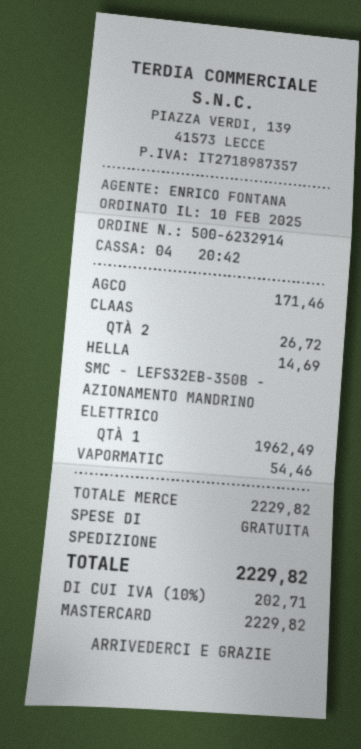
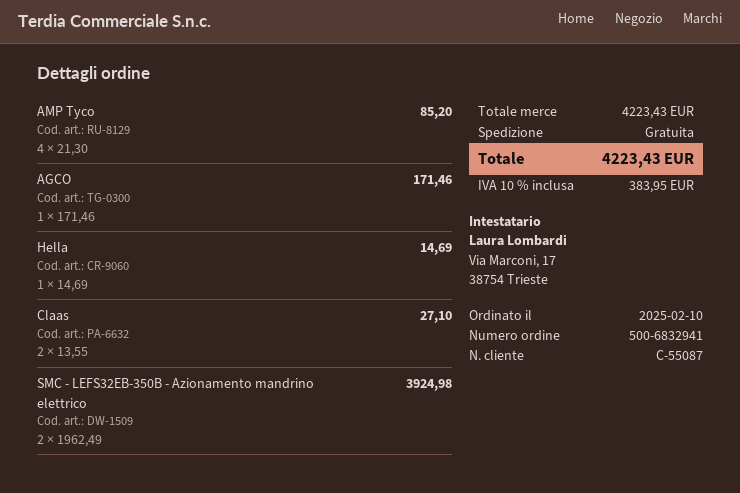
order number: 500-6232914 -> 500-6832941
CLAAS: 2 for 26.72 -> 2 for 27.10
SMC - LEFS32EB-350B - AZIONAMENTO MANDRINO ELETTRICO: 1 for 1962.49 -> 2 for 3924.98
VAPORMATIC: 1 for 54.46 -> none
AMP Tyco: none -> 4 for 85.20
subtotal: 2229.82 -> 4223.43
tax: 10% = 202.71 -> 10% = 383.95
total: 2229.82 -> 4223.43

